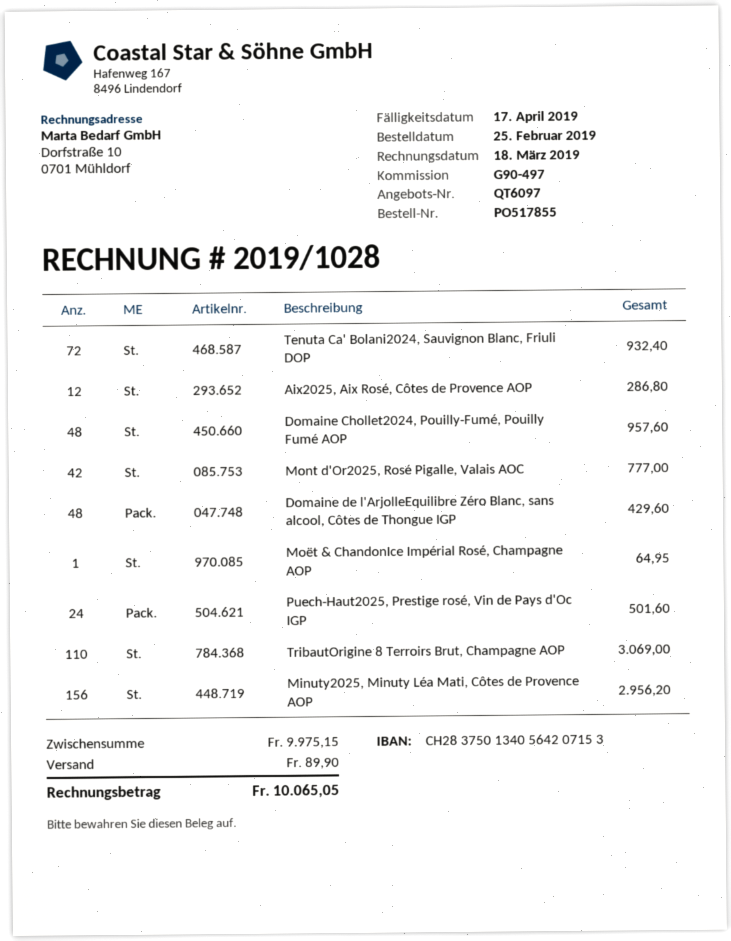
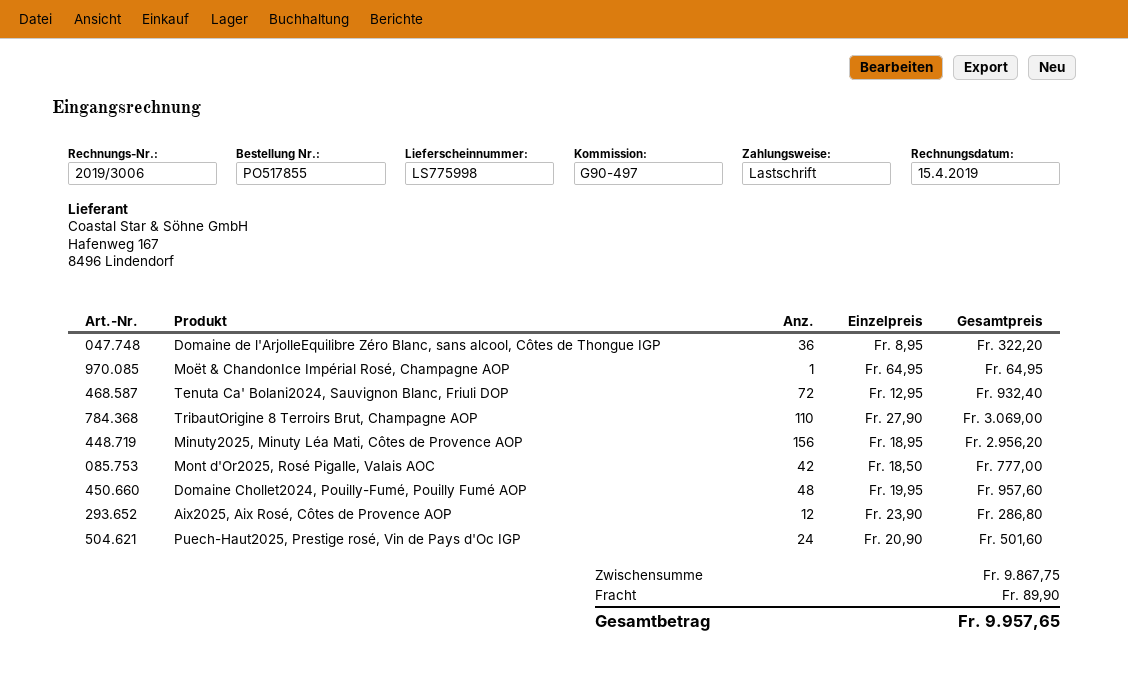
invoice number: 2019/1028 -> 2019/3006
invoice date: 2019-03-18 -> 2019-04-15
Domaine de l'ArjolleEquilibre Zéro Blanc, sans alcool, Côtes de Thongue IGP: 48 for 429.60 -> 36 for 322.20
subtotal: 9975.15 -> 9867.75
total: 10065.05 -> 9957.65

